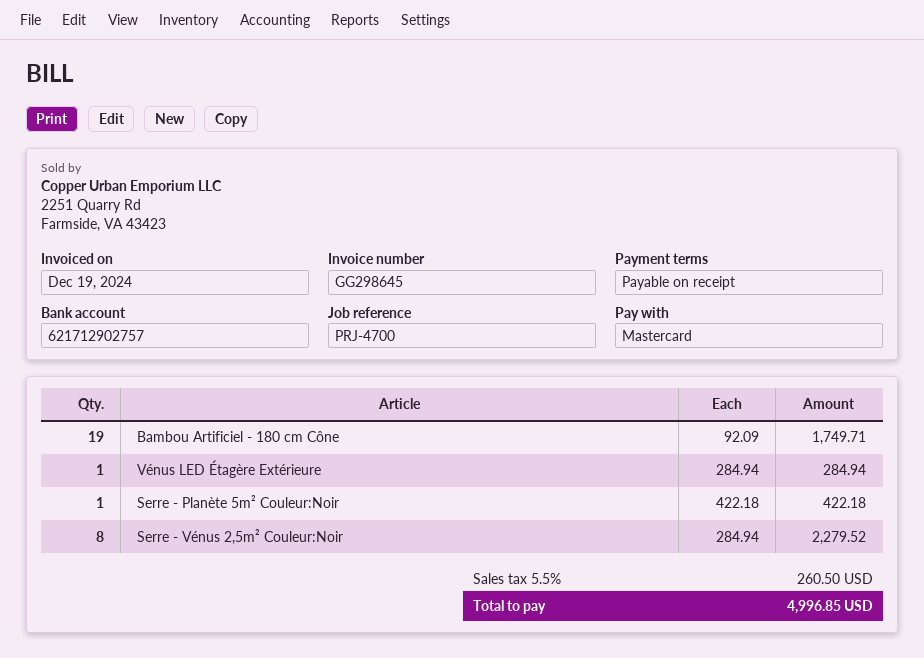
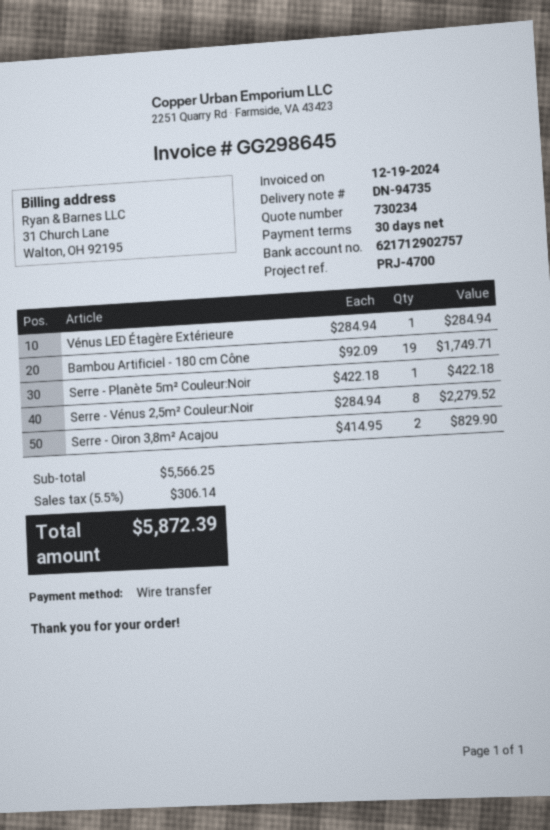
payment terms: on receipt -> 30 days
payment method: Mastercard -> bank transfer
Serre - Oiron 3,8m² Acajou: none -> 2 x 414.95 = 829.90
tax: 5.5% = 260.50 -> 5.5% = 306.14
total: 4996.85 -> 5872.39

